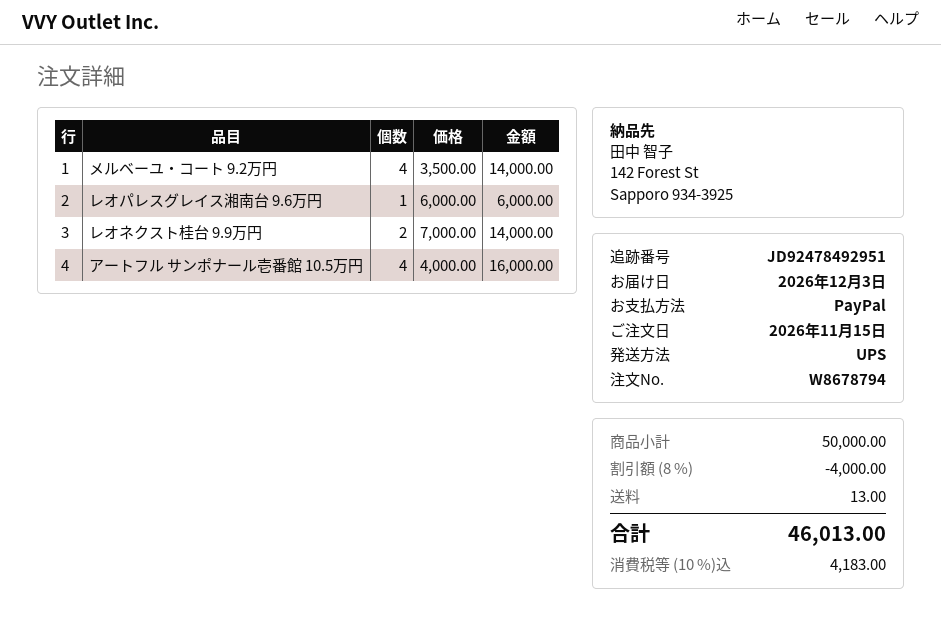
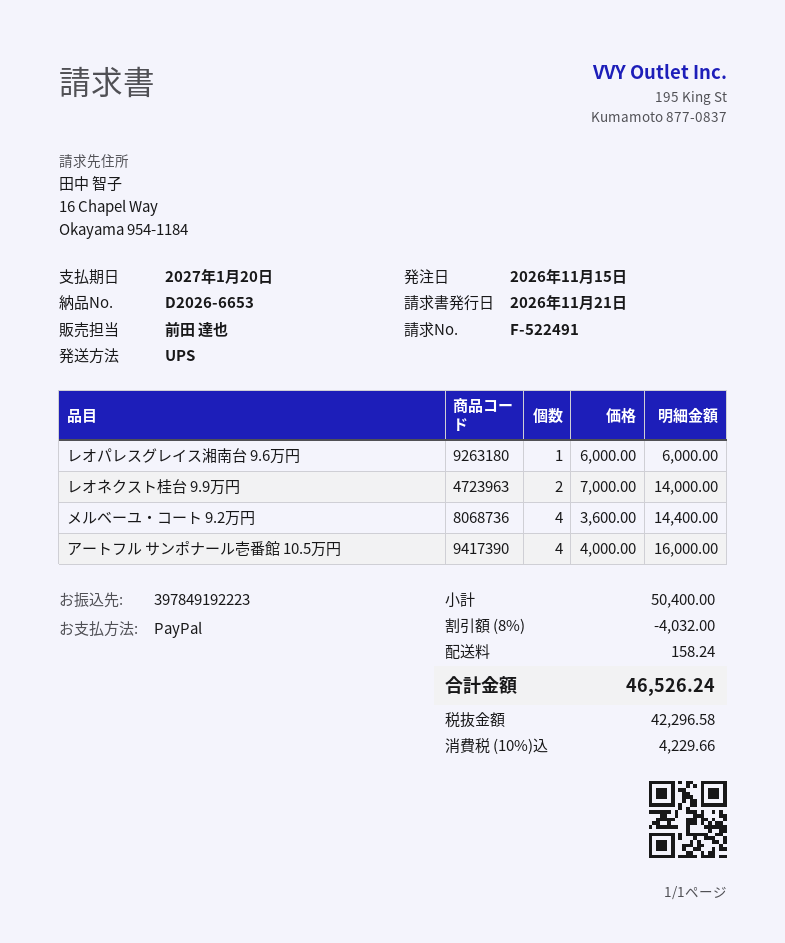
メルベーユ・コート 9.2万円: 4 x 3500.00 = 14000.00 -> 4 x 3600.00 = 14400.00
subtotal: 50000.00 -> 50400.00
discount: 8% = 4000.00 -> 8% = 4032.00
shipping: 13.00 -> 158.24
tax: 10% = 4183.00 -> 10% = 4229.66
total: 46013.00 -> 46526.24

